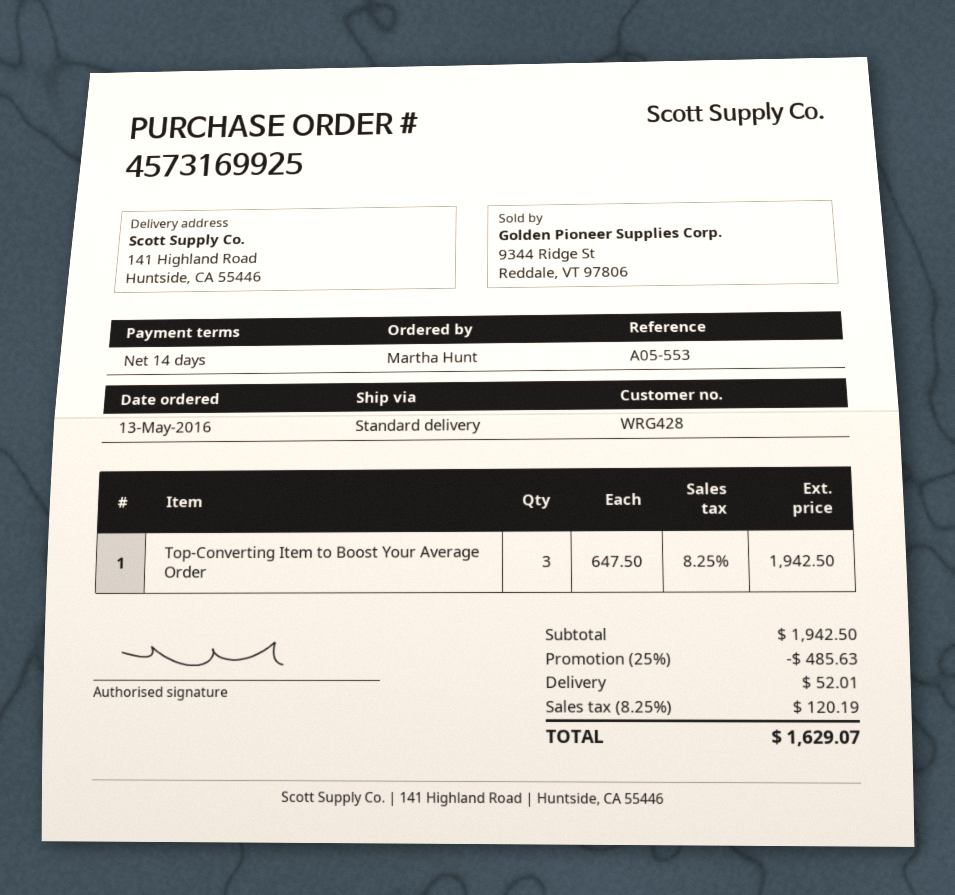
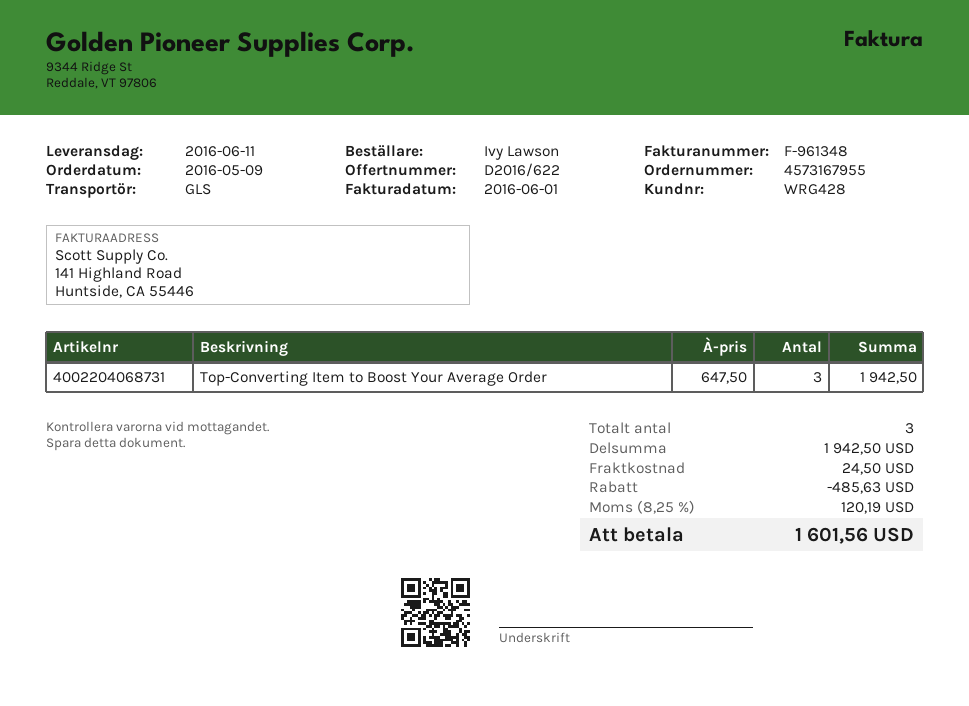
order number: 4573169925 -> 4573167955
order date: 2016-05-13 -> 2016-05-09
ordered by: Martha Hunt -> Ivy Lawson
shipping method: standard -> GLS
shipping: 52.01 -> 24.50
total: 1629.07 -> 1601.56

